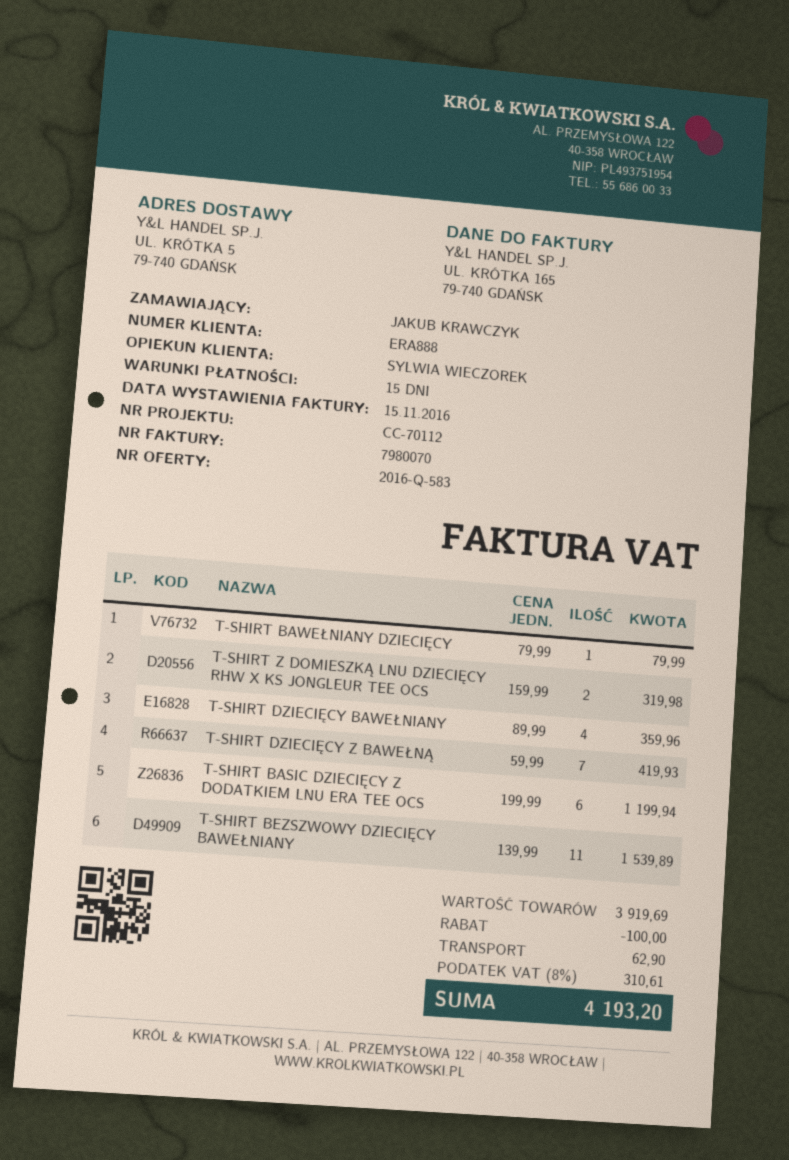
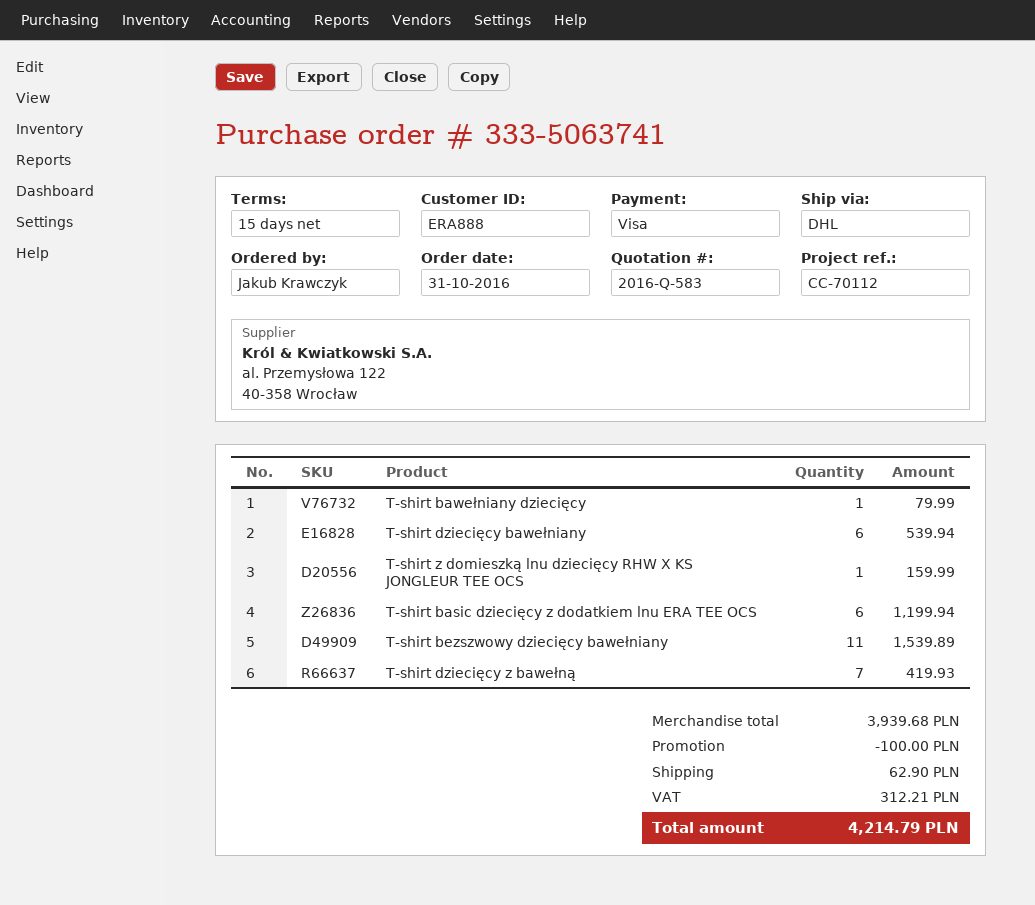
T-SHIRT Z DOMIESZKĄ LNU DZIECIĘCY RHW X KS JONGLEUR TEE OCS: 2 for 319.98 -> 1 for 159.99
T-SHIRT DZIECIĘCY BAWEŁNIANY: 4 for 359.96 -> 6 for 539.94
subtotal: 3919.69 -> 3939.68
tax: 310.61 -> 312.21
total: 4193.20 -> 4214.79

